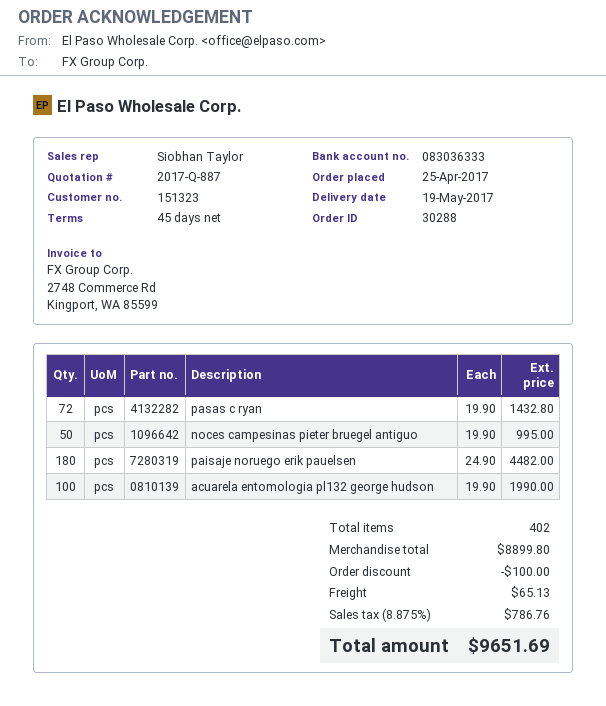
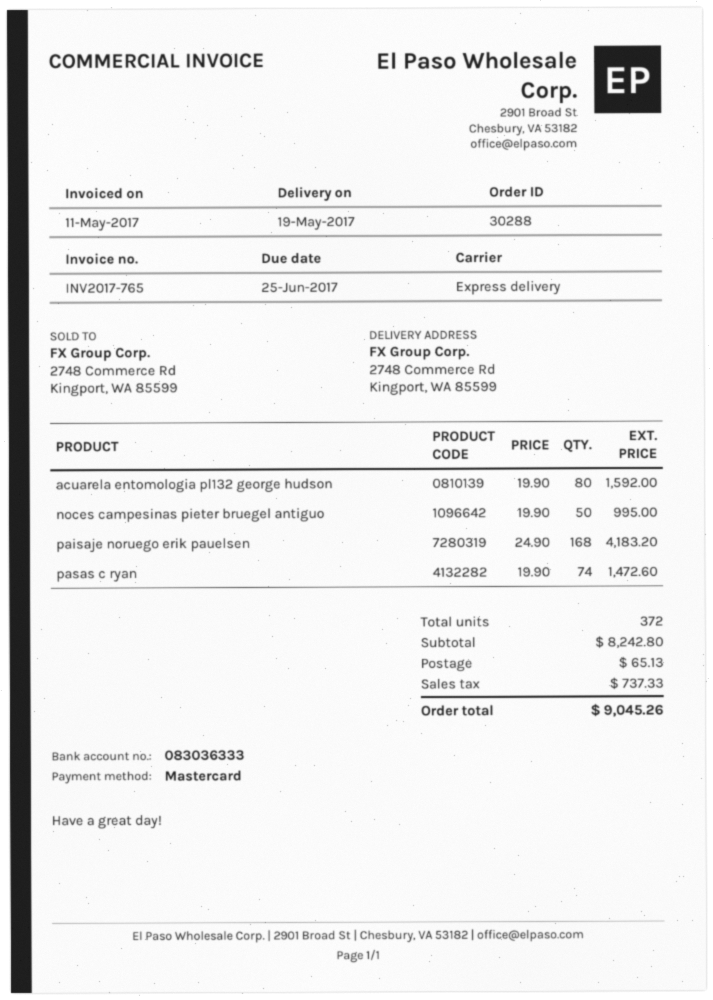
pasas c ryan: 72 x 19.90 = 1432.80 -> 74 x 19.90 = 1472.60
paisaje noruego erik pauelsen: 180 x 24.90 = 4482.00 -> 168 x 24.90 = 4183.20
acuarela entomologia pl132 george hudson: 100 x 19.90 = 1990.00 -> 80 x 19.90 = 1592.00
total quantity: 402 -> 372
subtotal: 8899.80 -> 8242.80
discount: 100.00 -> none
tax: 786.76 -> 737.33
total: 9651.69 -> 9045.26

